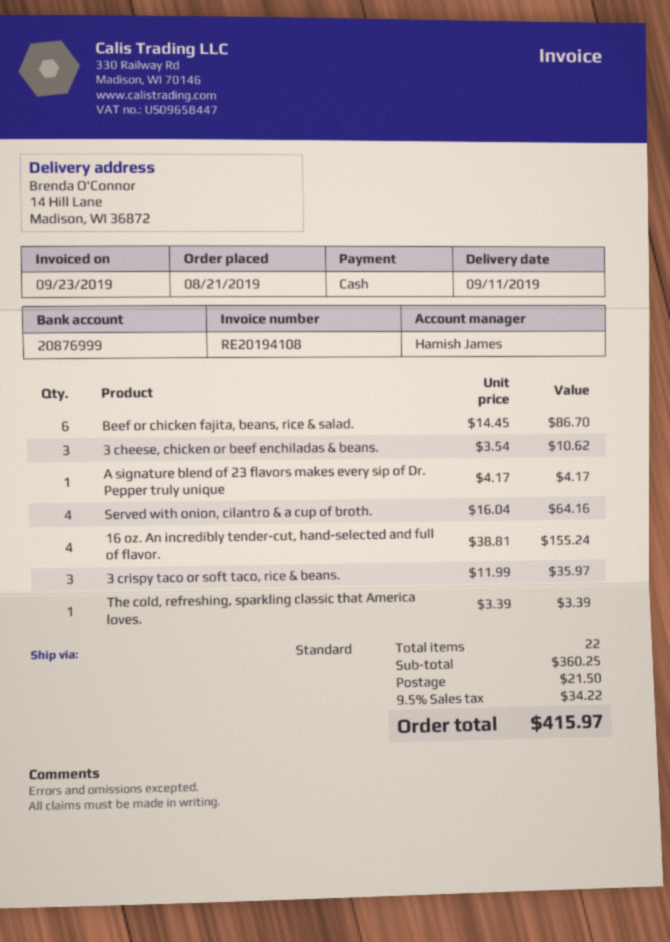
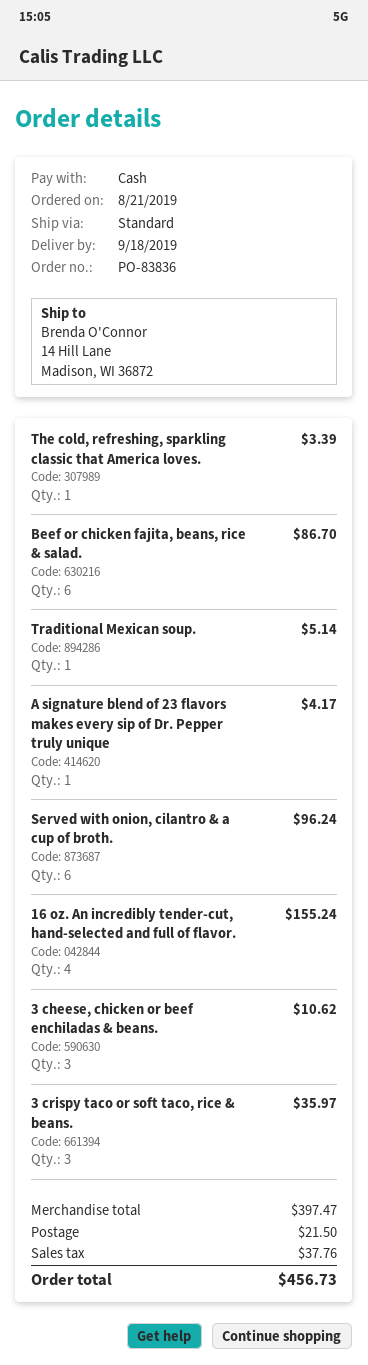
delivery date: 2019-09-11 -> 2019-09-18
Served with onion, cilantro & a cup of broth.: 4 for 64.16 -> 6 for 96.24
Traditional Mexican soup.: none -> 1 for 5.14
subtotal: 360.25 -> 397.47
tax: 34.22 -> 37.76
total: 415.97 -> 456.73

